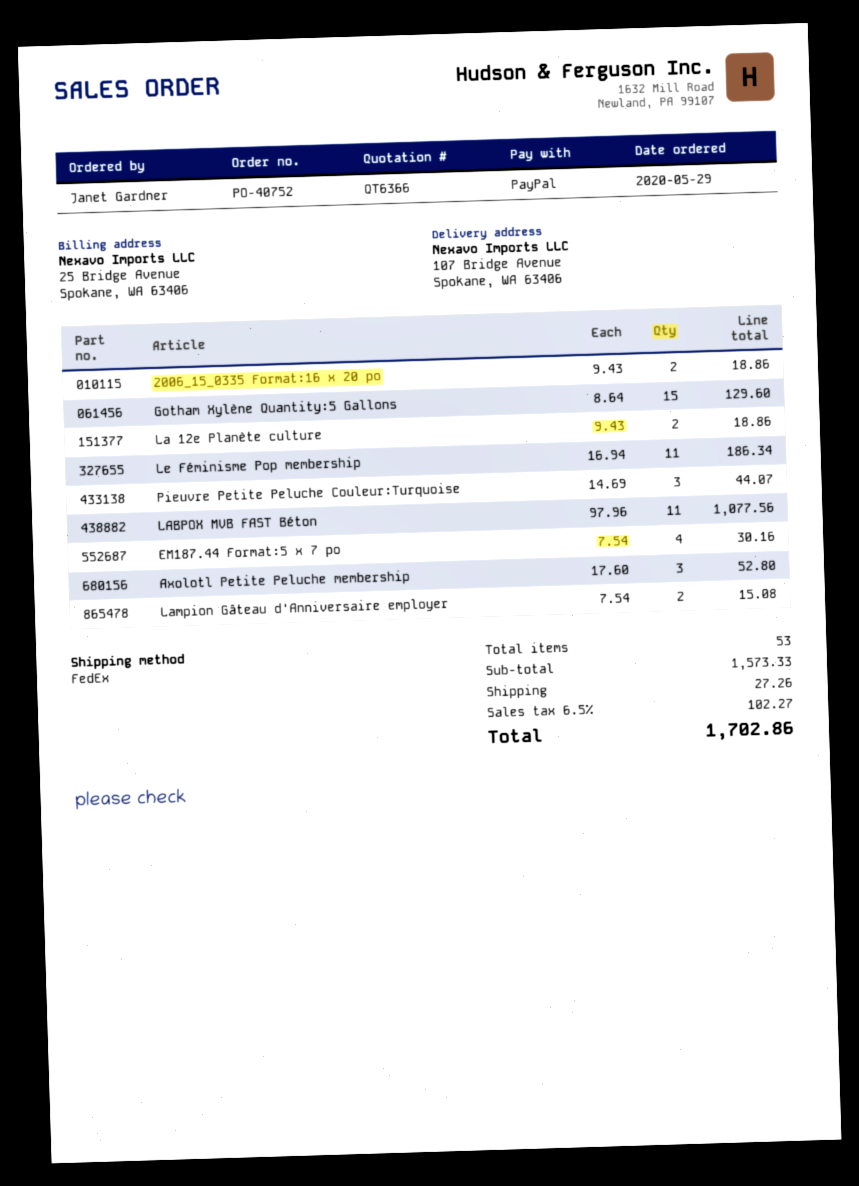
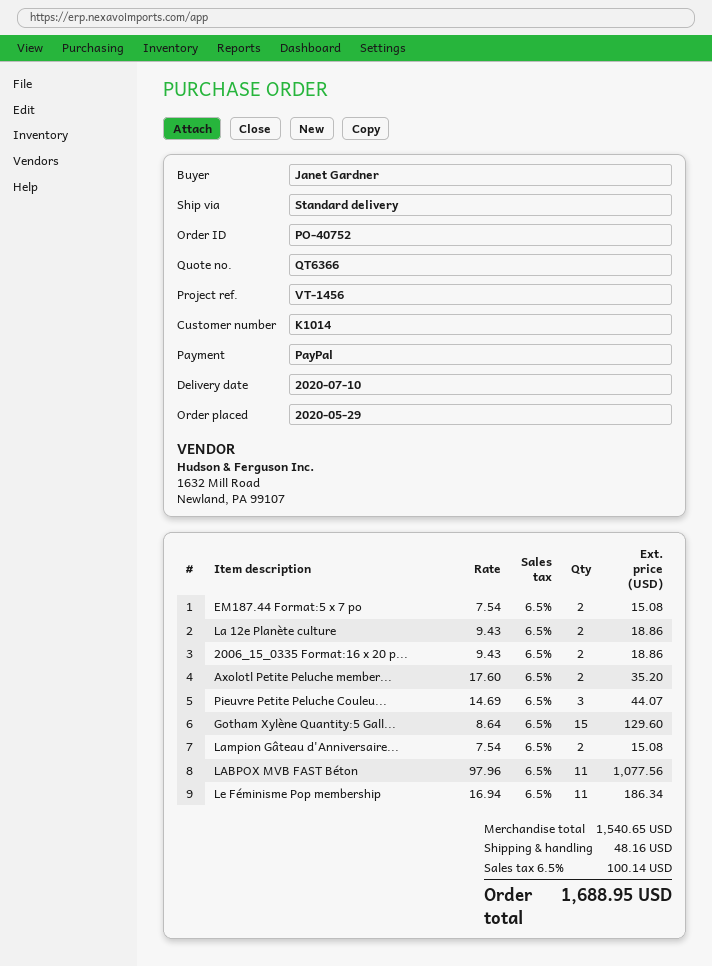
shipping method: FedEx -> standard
EM187.44 Format:5 x 7 po: 4 x 7.54 = 30.16 -> 2 x 7.54 = 15.08
Axolotl Petite Peluche membership: 3 x 17.60 = 52.80 -> 2 x 17.60 = 35.20
subtotal: 1573.33 -> 1540.65
shipping: 27.26 -> 48.16
tax: 6.5% = 102.27 -> 6.5% = 100.14
total: 1702.86 -> 1688.95

